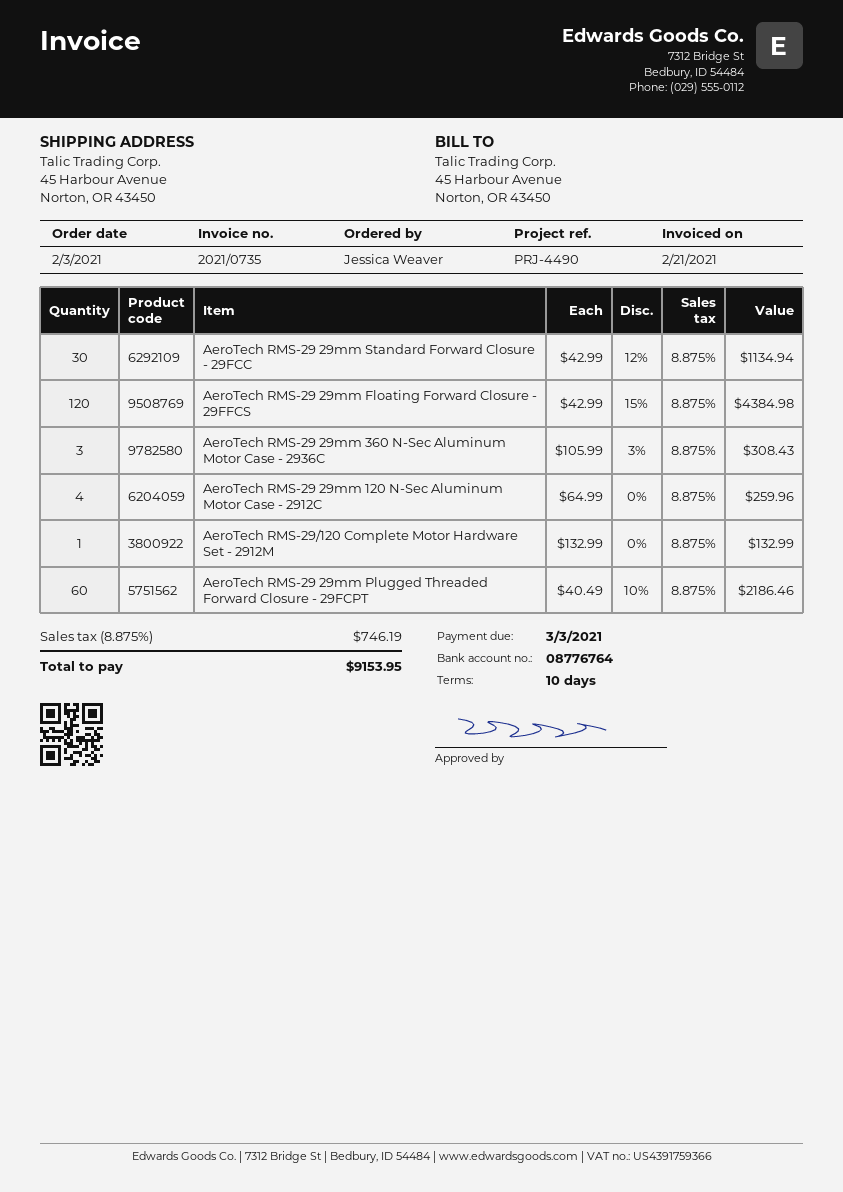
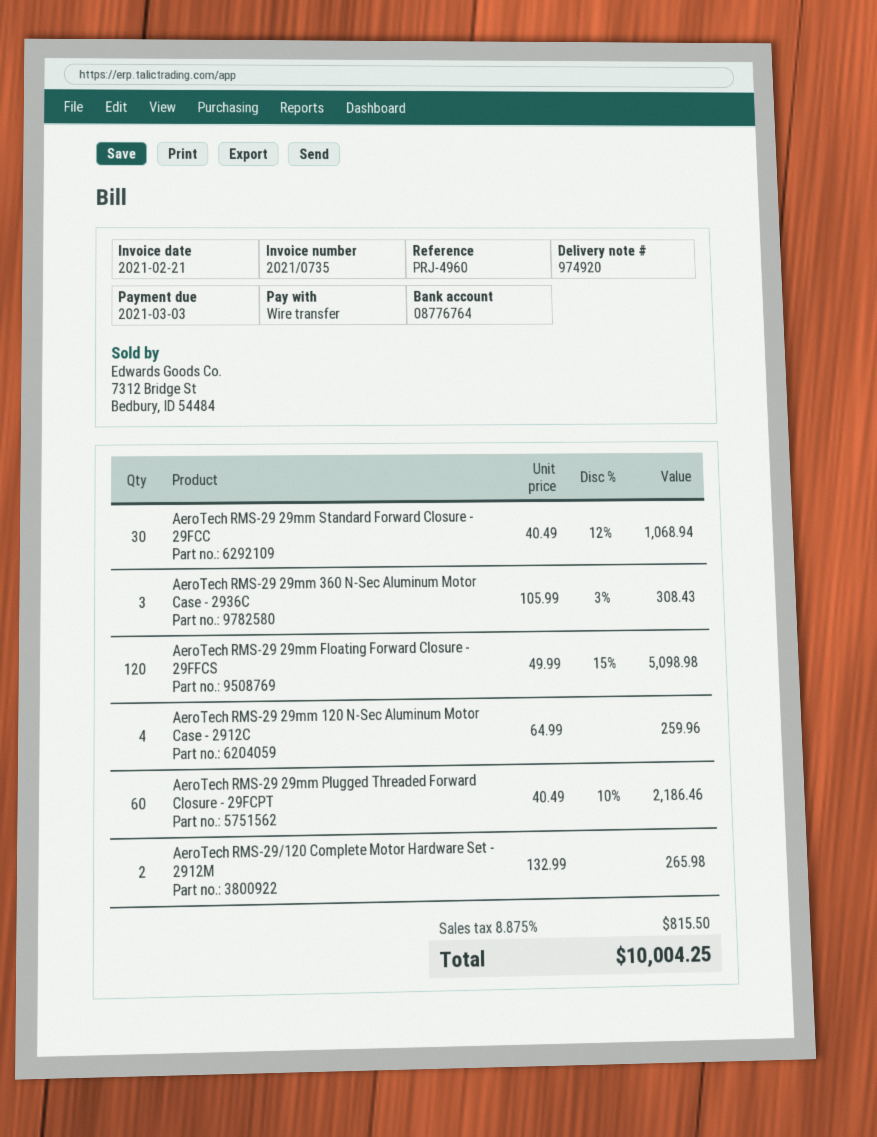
reference: PRJ-4490 -> PRJ-4960
AeroTech RMS-29 29mm Standard Forward Closure - 29FCC: 30 x 42.99 - 12% = 1134.94 -> 30 x 40.49 - 12% = 1068.94
AeroTech RMS-29 29mm Floating Forward Closure - 29FFCS: 120 x 42.99 - 15% = 4384.98 -> 120 x 49.99 - 15% = 5098.98
AeroTech RMS-29/120 Complete Motor Hardware Set - 2912M: 1 x 132.99 = 132.99 -> 2 x 132.99 = 265.98
tax: 8.875% = 746.19 -> 8.875% = 815.50
total: 9153.95 -> 10004.25

